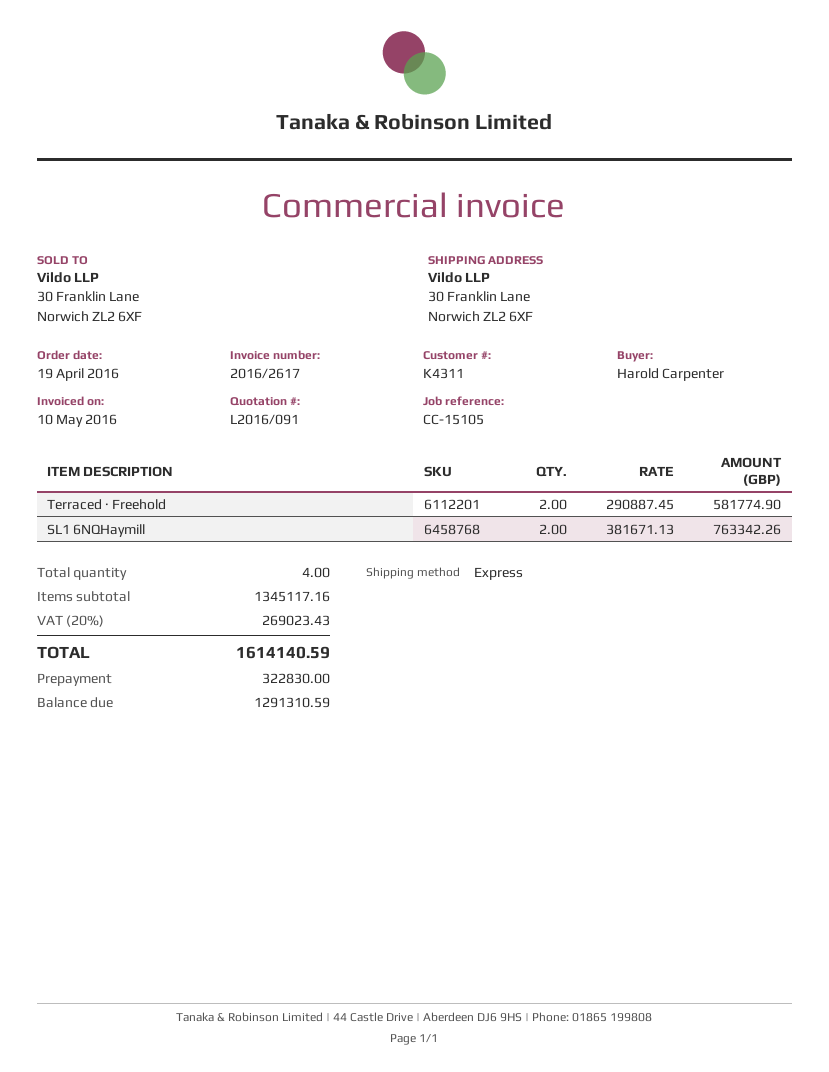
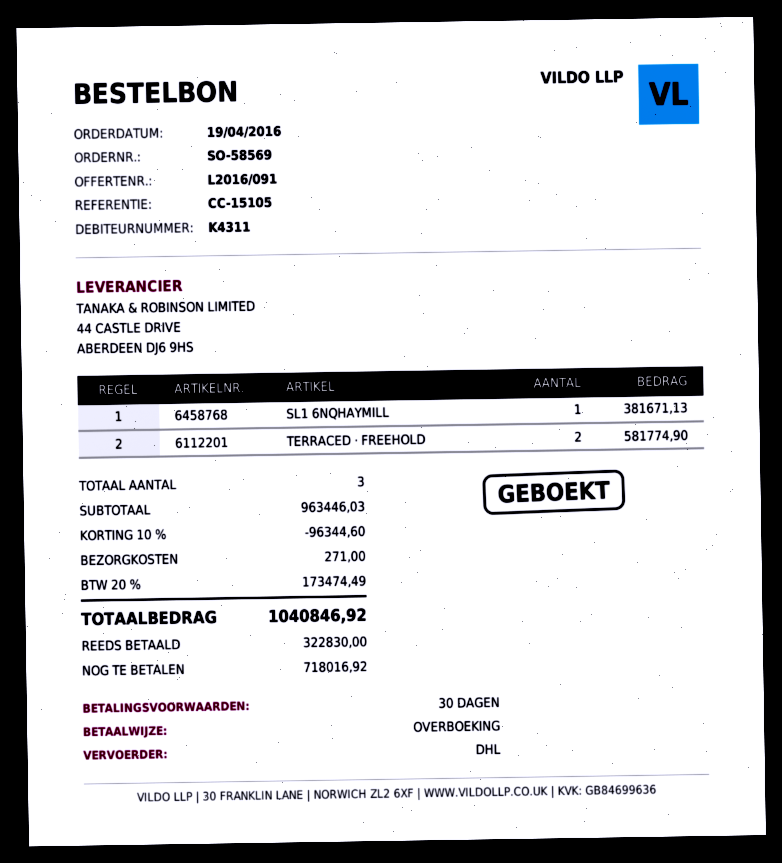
shipping method: express -> DHL
SL1 6NQHaymill: 2 for 763342.26 -> 1 for 381671.13
total quantity: 4 -> 3
subtotal: 1345117.16 -> 963446.03
discount: none -> 10% = 96344.60
shipping: none -> 271.00
tax: 20% = 269023.43 -> 20% = 173474.49
total: 1614140.59 -> 1040846.92
balance: 1291310.59 -> 718016.92

